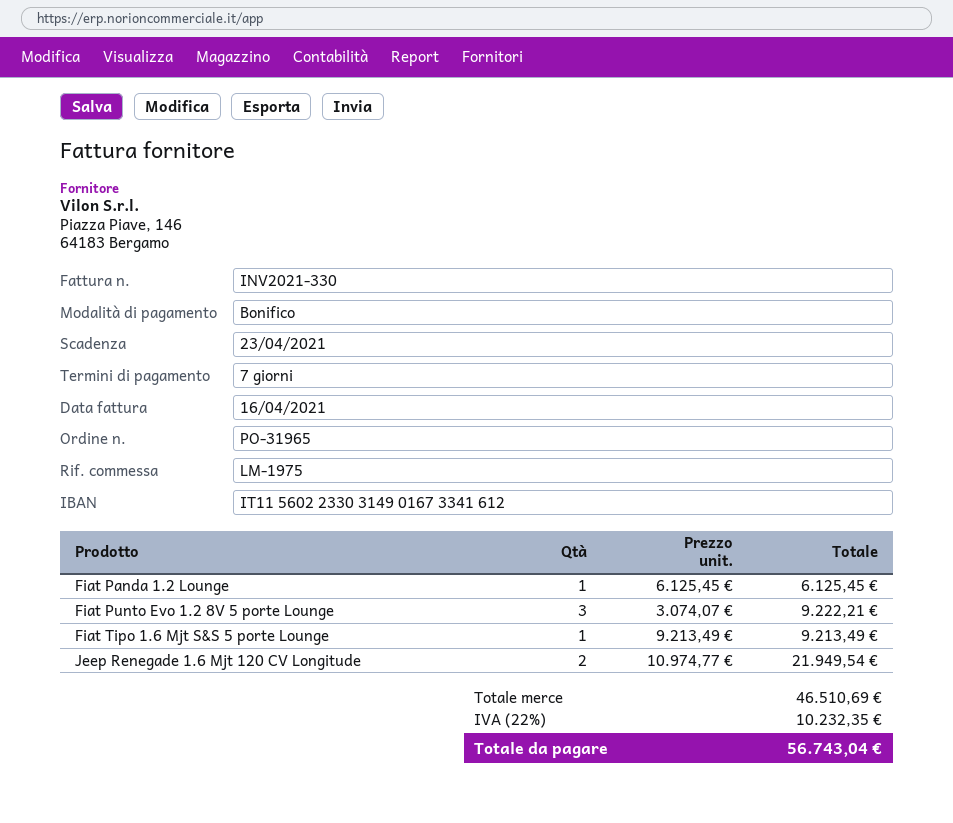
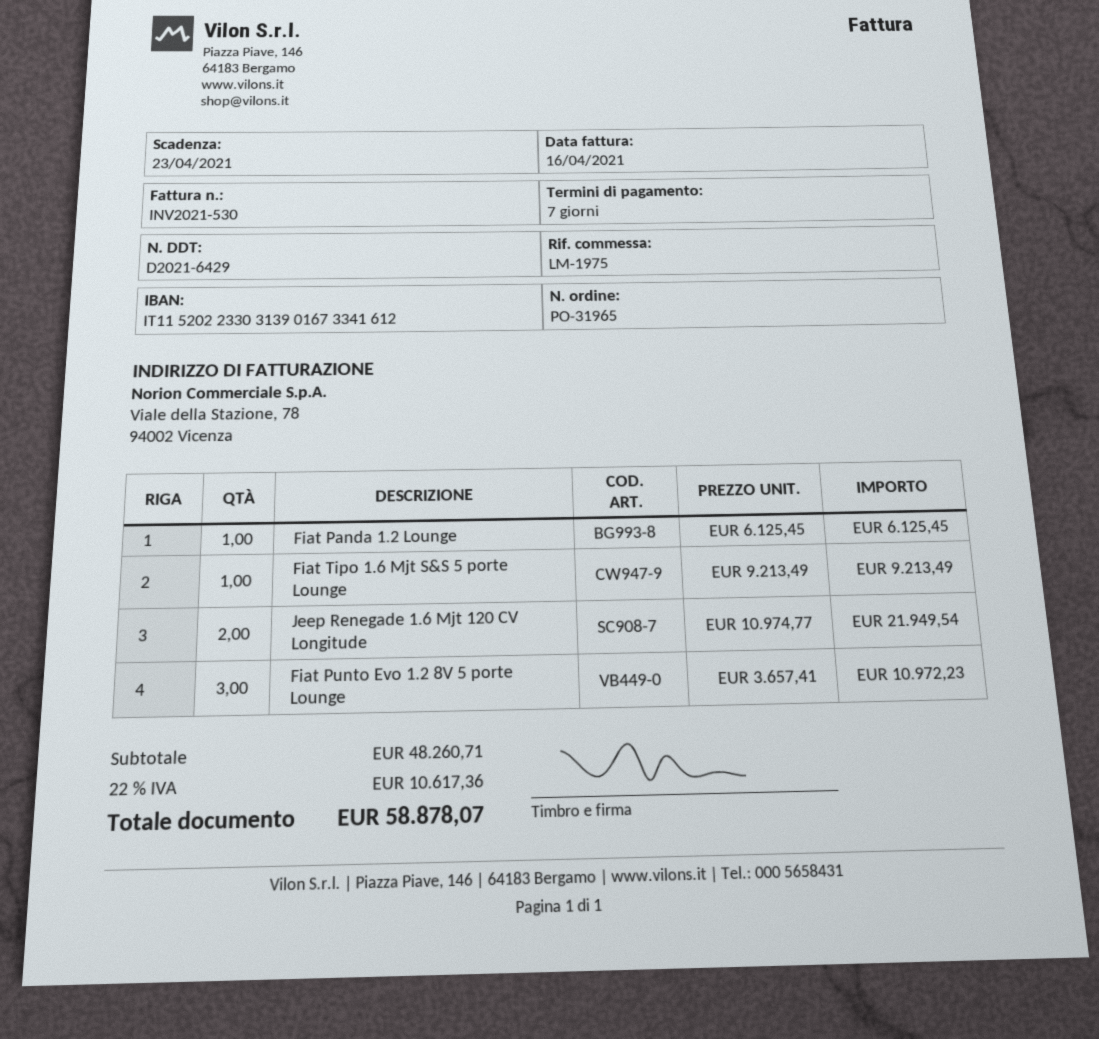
invoice number: INV2021-330 -> INV2021-530
bank account: IT1156022330314901673341612 -> IT1152022330313901673341612
Fiat Punto Evo 1.2 8V 5 porte Lounge: 3 x 3074.07 = 9222.21 -> 3 x 3657.41 = 10972.23
subtotal: 46510.69 -> 48260.71
tax: 22% = 10232.35 -> 22% = 10617.36
total: 56743.04 -> 58878.07

